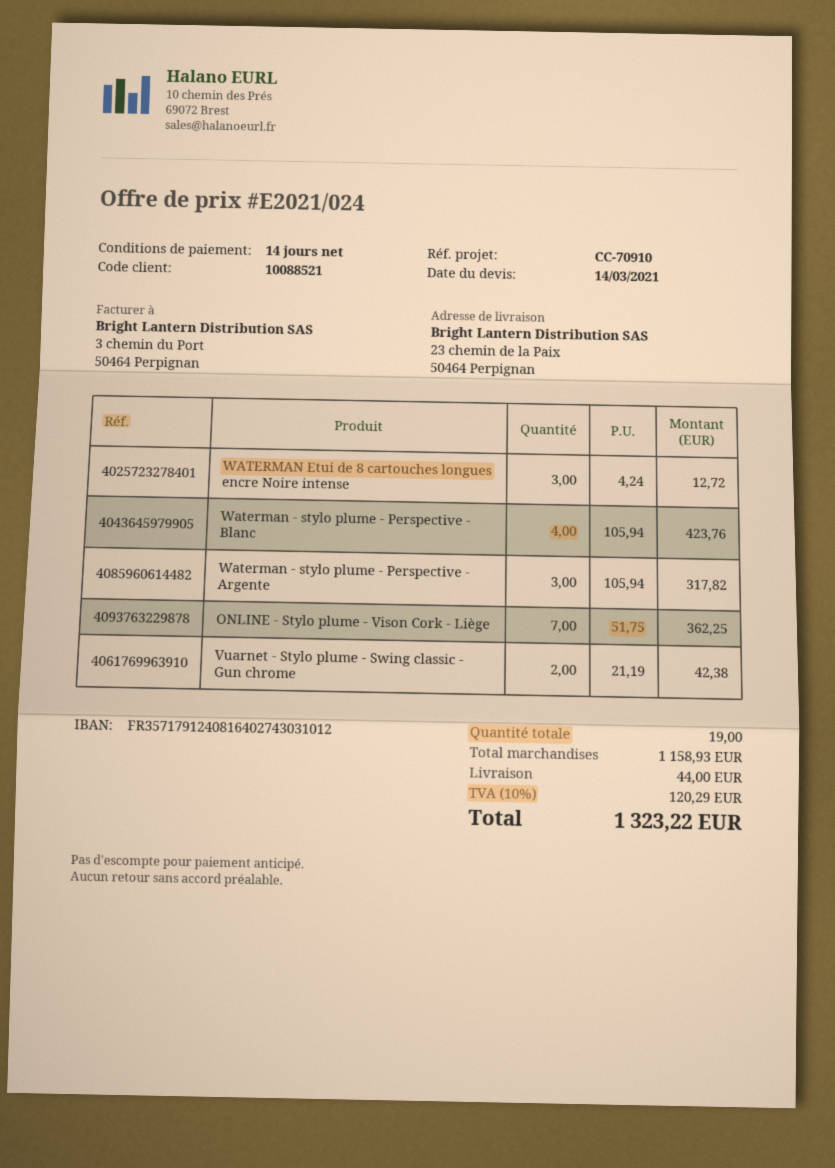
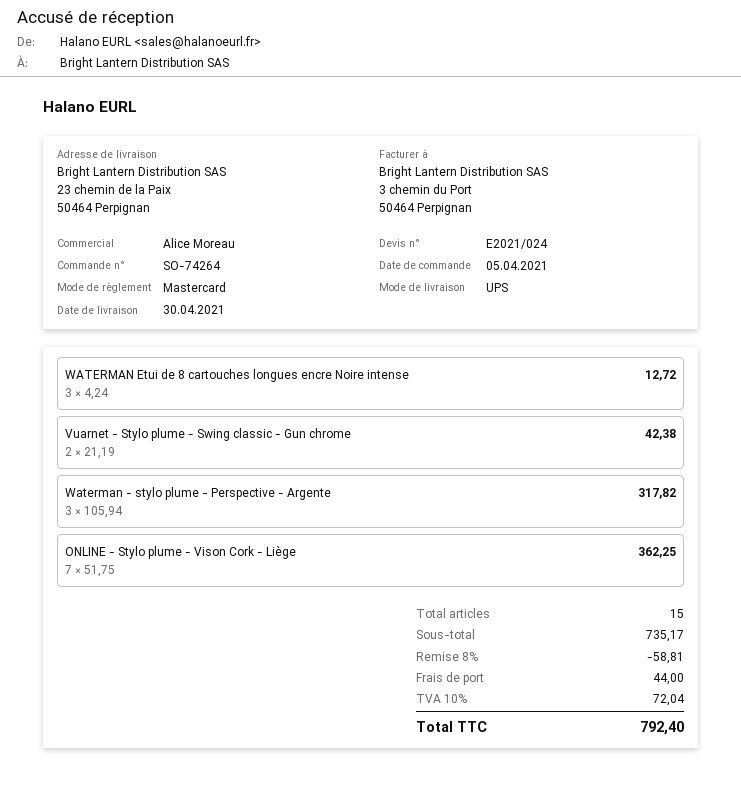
Waterman - stylo plume - Perspective - Blanc: 4 x 105.94 = 423.76 -> none
total quantity: 19 -> 15
subtotal: 1158.93 -> 735.17
discount: none -> 8% = 58.81
tax: 10% = 120.29 -> 10% = 72.04
total: 1323.22 -> 792.40

